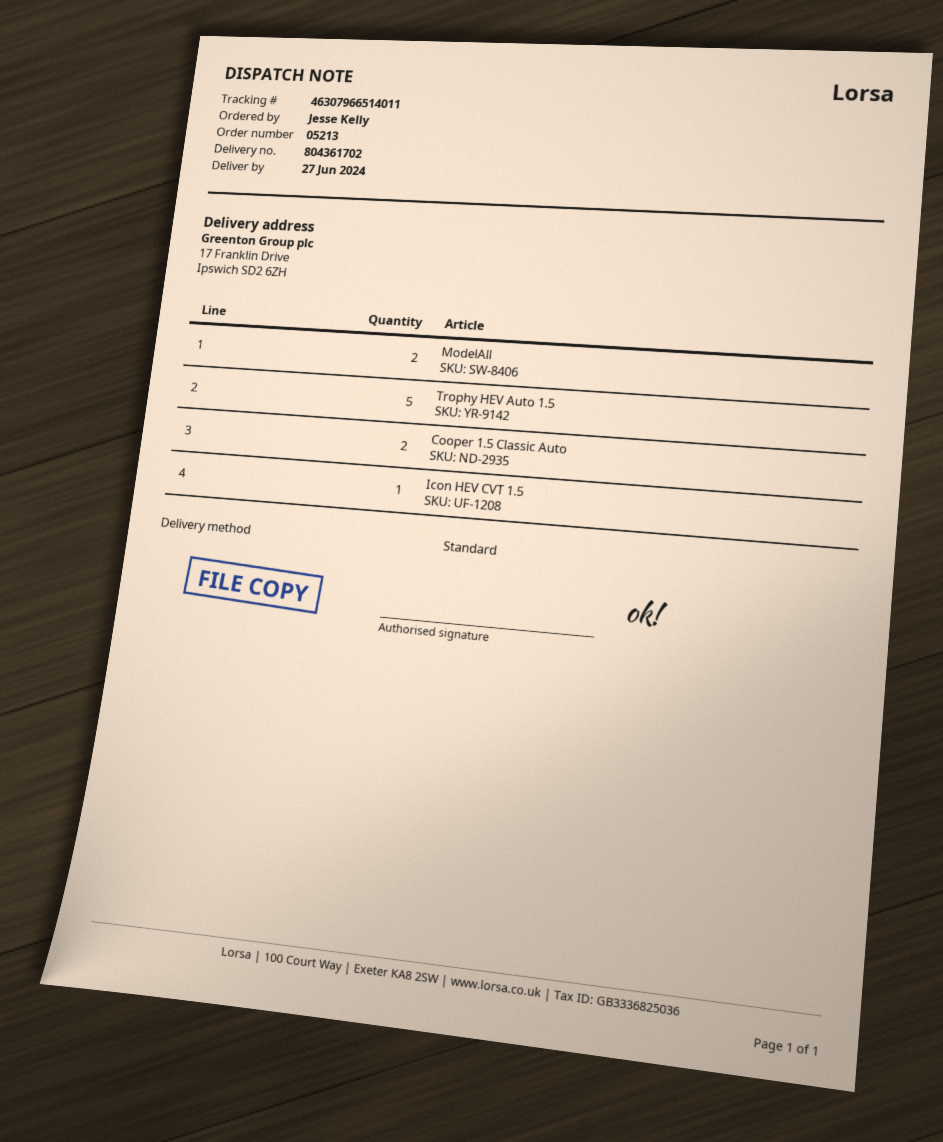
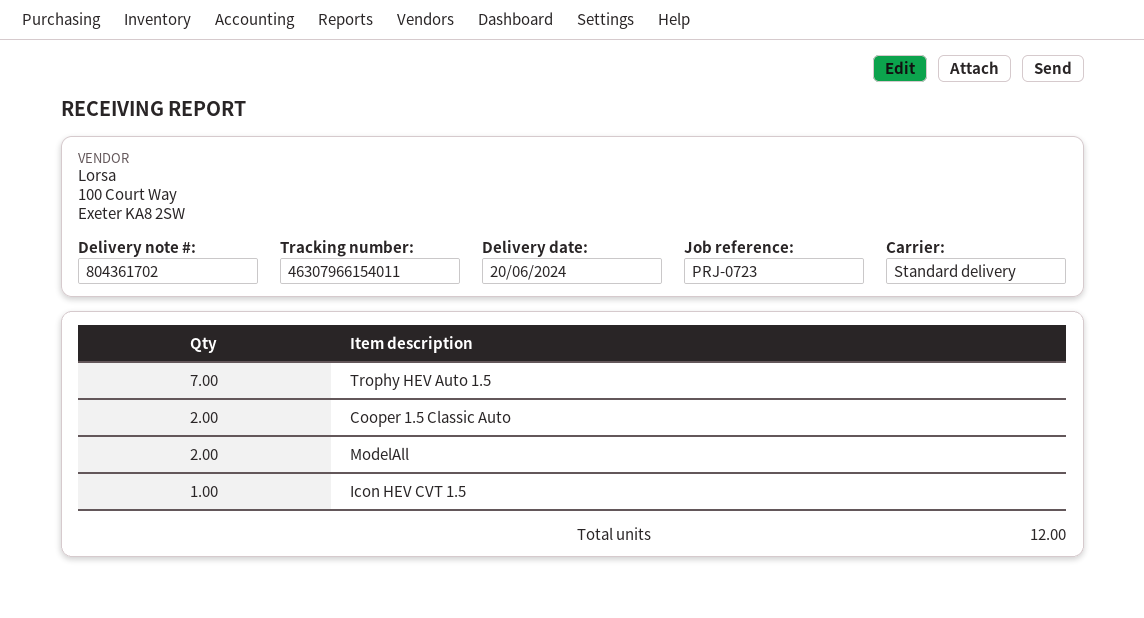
delivery date: 2024-06-27 -> 2024-06-20
tracking number: 46307966514011 -> 46307966154011
Trophy HEV Auto 1.5: 5 -> 7

